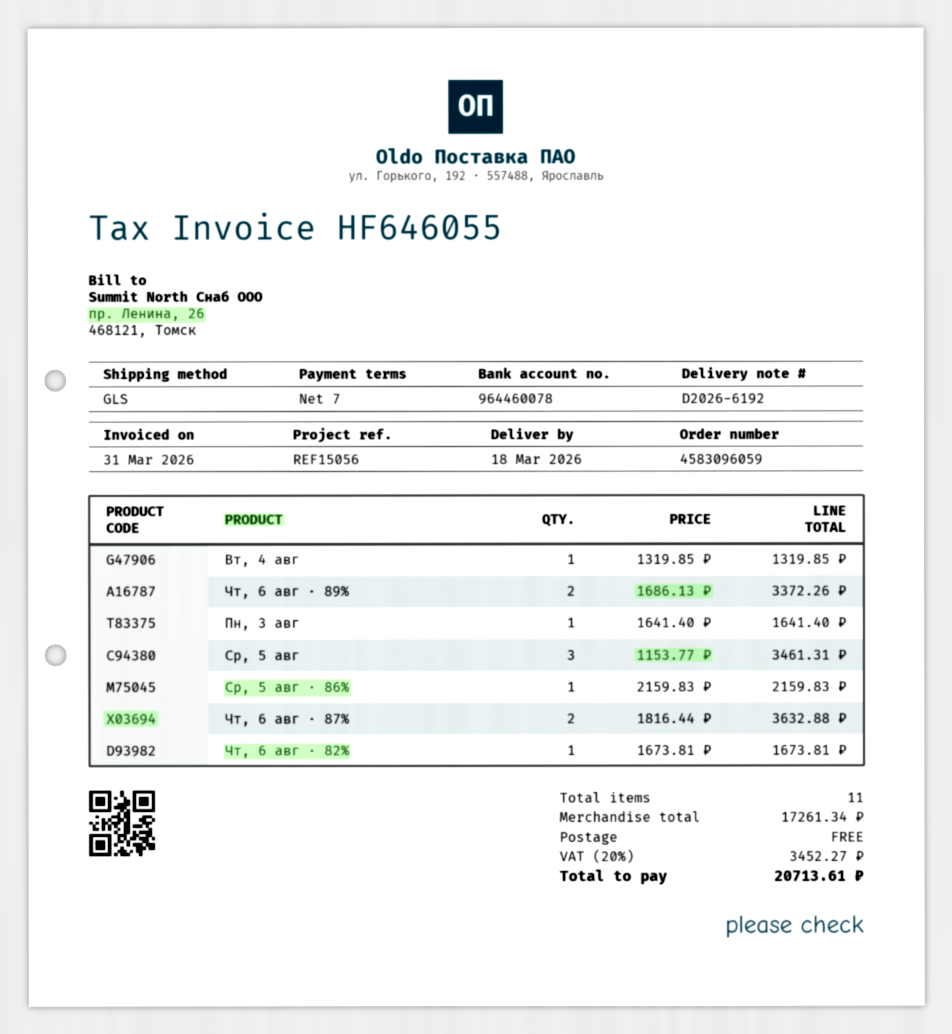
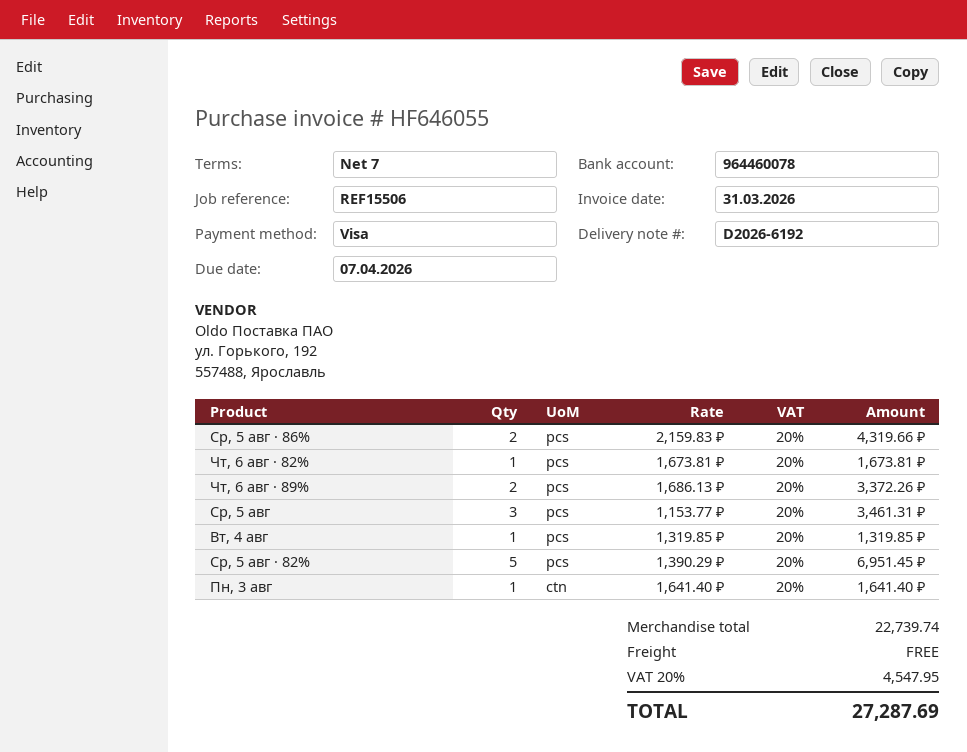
reference: REF15056 -> REF15506
Ср, 5 авг · 86%: 1 x 2159.83 = 2159.83 -> 2 x 2159.83 = 4319.66
Чт, 6 авг · 87%: 2 x 1816.44 = 3632.88 -> none
Ср, 5 авг · 82%: none -> 5 x 1390.29 = 6951.45
subtotal: 17261.34 -> 22739.74
tax: 20% = 3452.27 -> 20% = 4547.95
total: 20713.61 -> 27287.69

